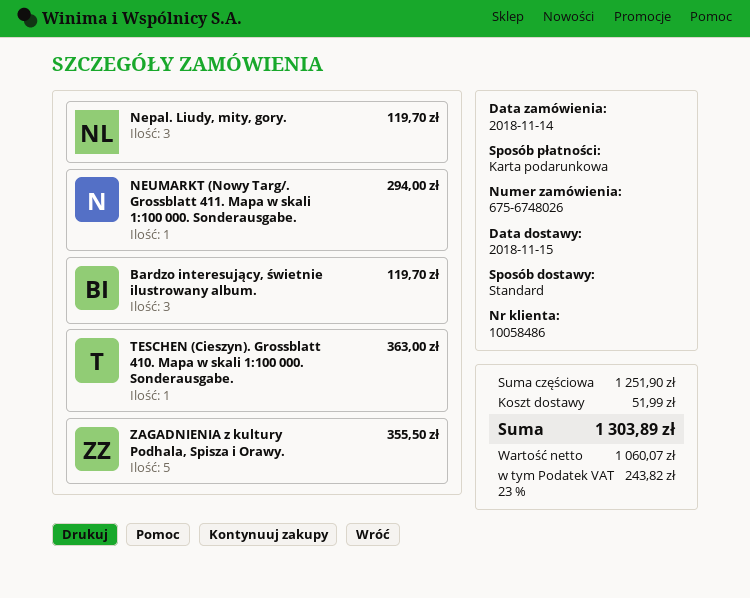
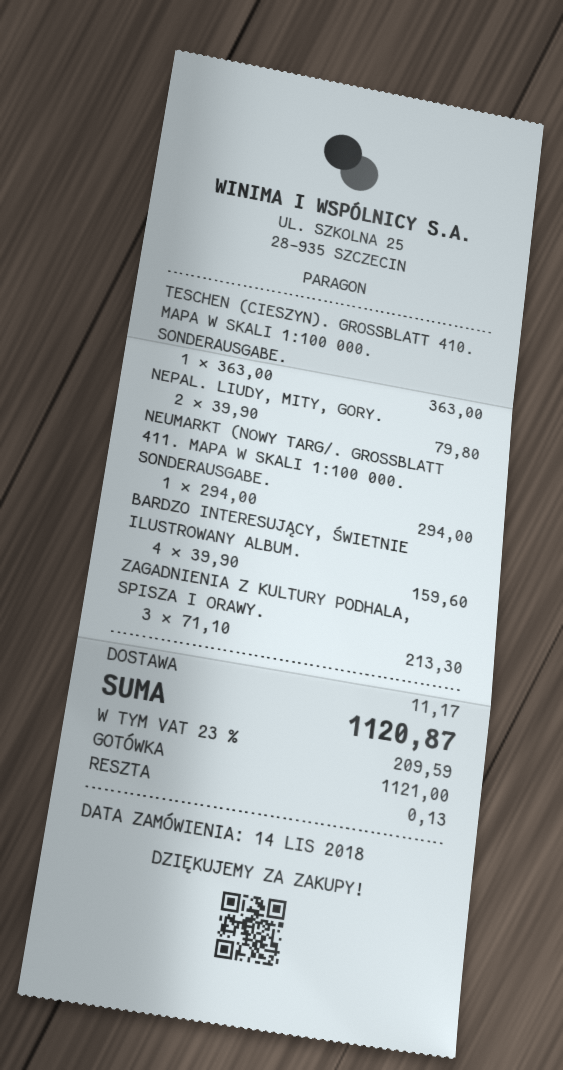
payment method: gift card -> cash
Nepal. Liudy, mity, gory.: 3 for 119.70 -> 2 for 79.80
Bardzo interesujący, świetnie ilustrowany album.: 3 for 119.70 -> 4 for 159.60
ZAGADNIENIA z kultury Podhala, Spisza i Orawy.: 5 for 355.50 -> 3 for 213.30
shipping: 51.99 -> 11.17
tax: 23% = 243.82 -> 23% = 209.59
total: 1303.89 -> 1120.87

